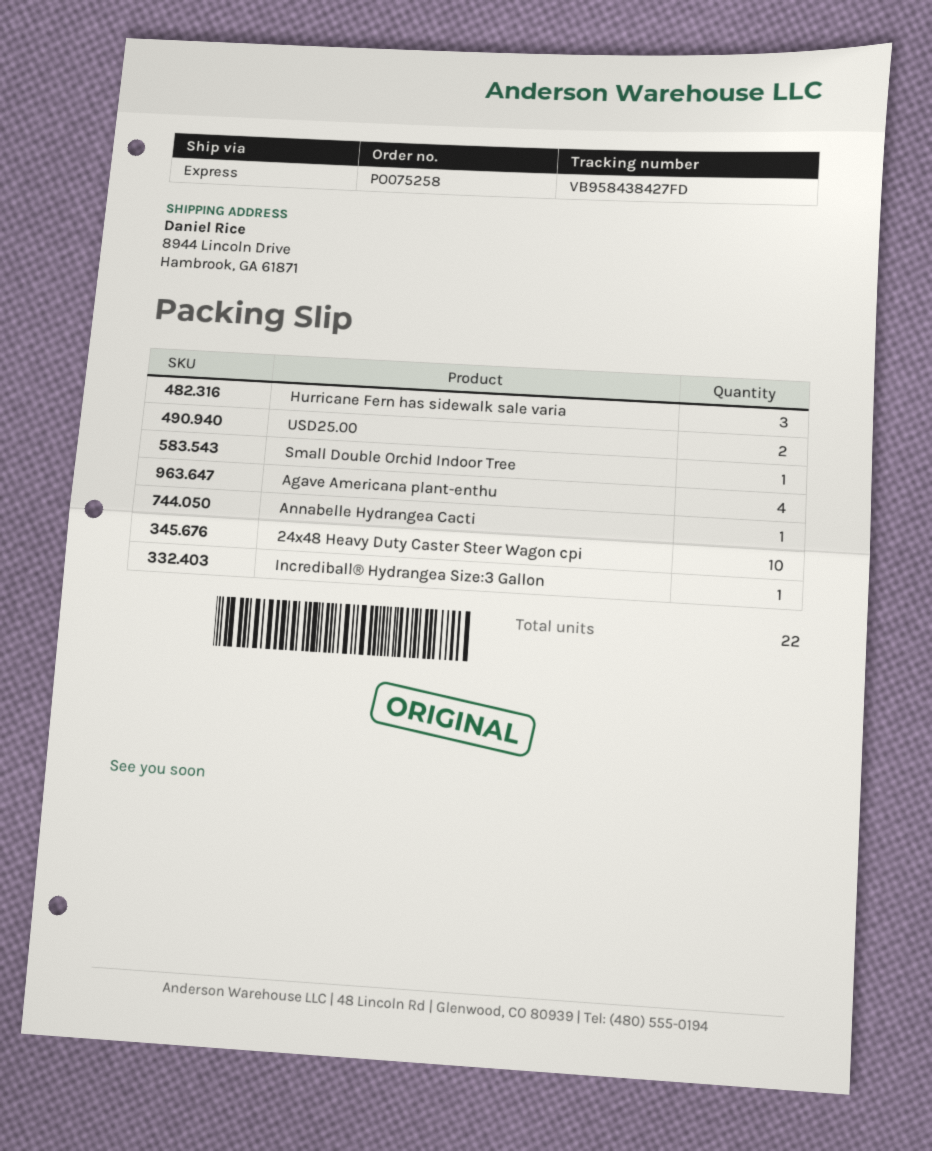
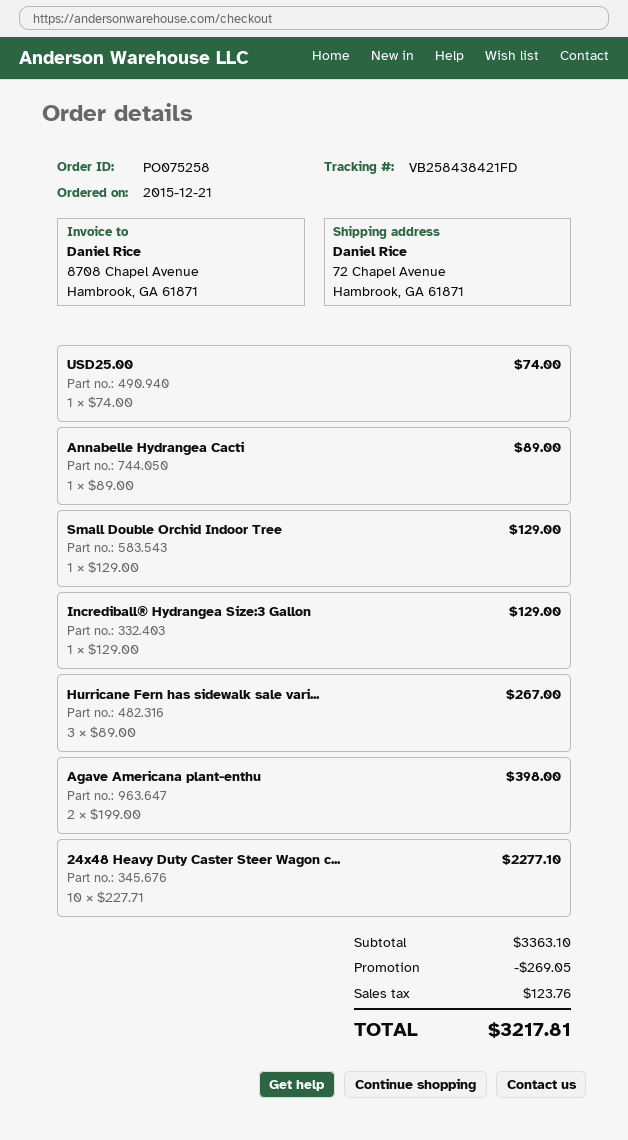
tracking number: VB958438427FD -> VB258438421FD
ship to: 8944 Lincoln Drive, Hambrook, GA 61871 -> 72 Chapel Avenue, Hambrook, GA 61871
USD25.00: 2 -> 1
Agave Americana plant-enthu: 4 -> 2

